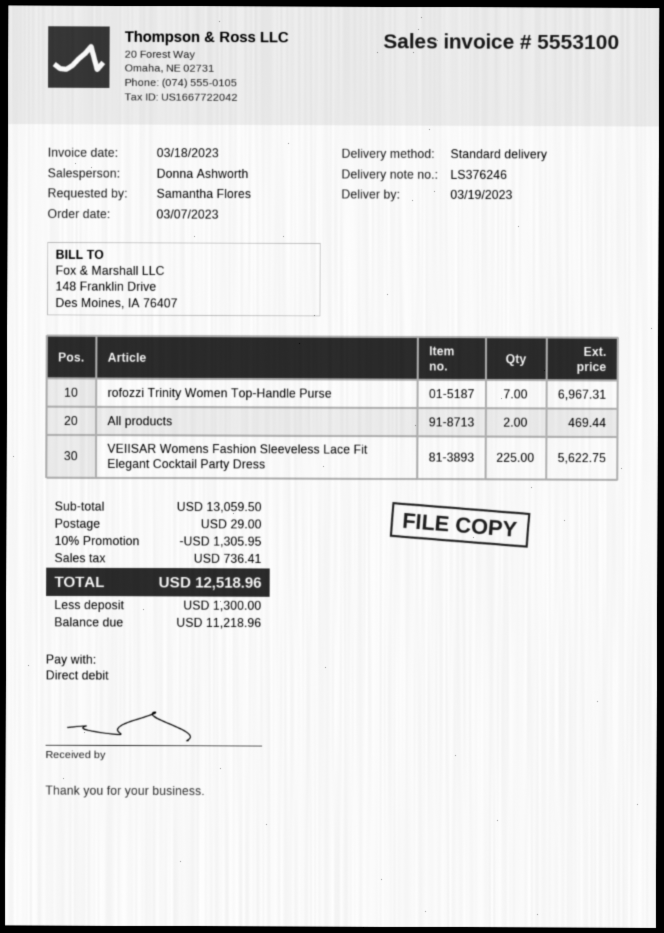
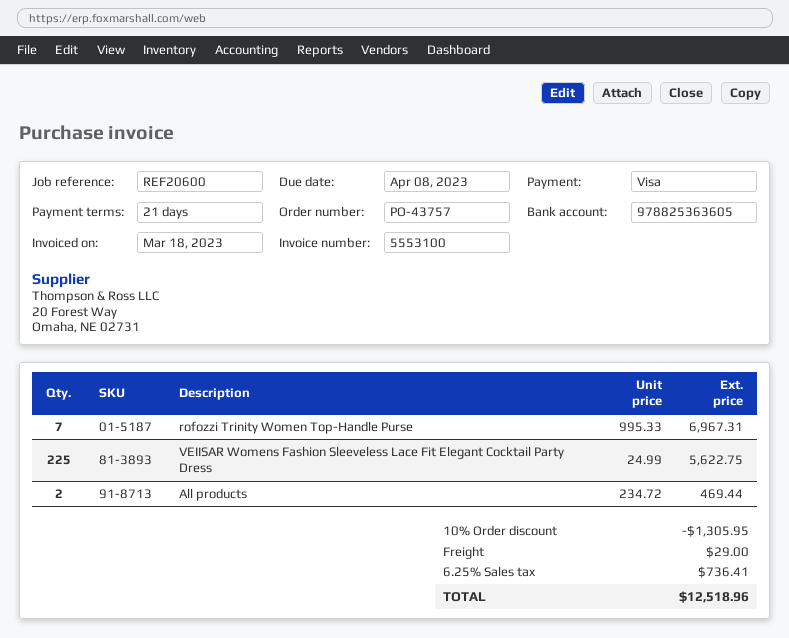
payment method: direct debit -> Visa

